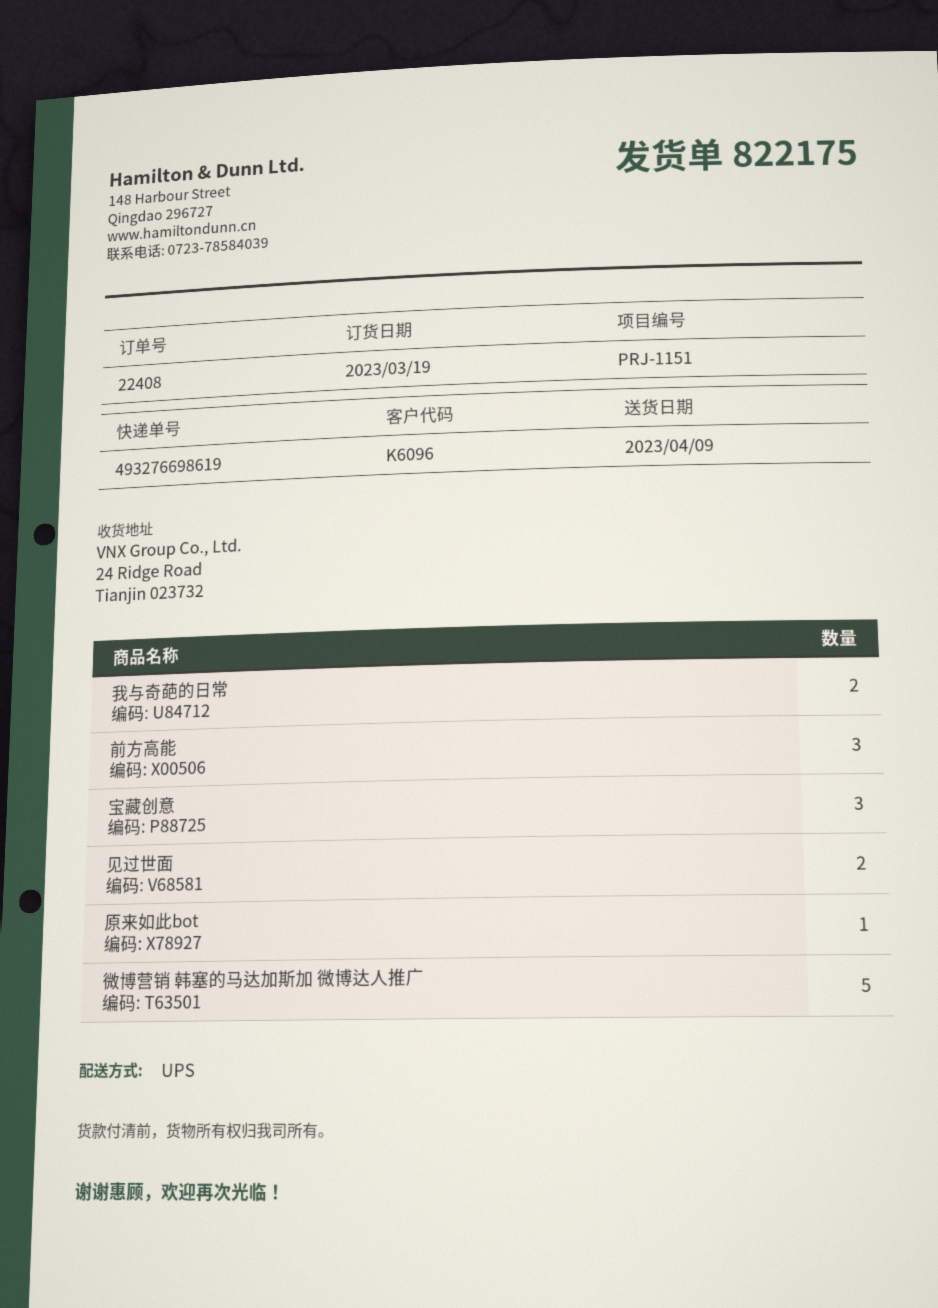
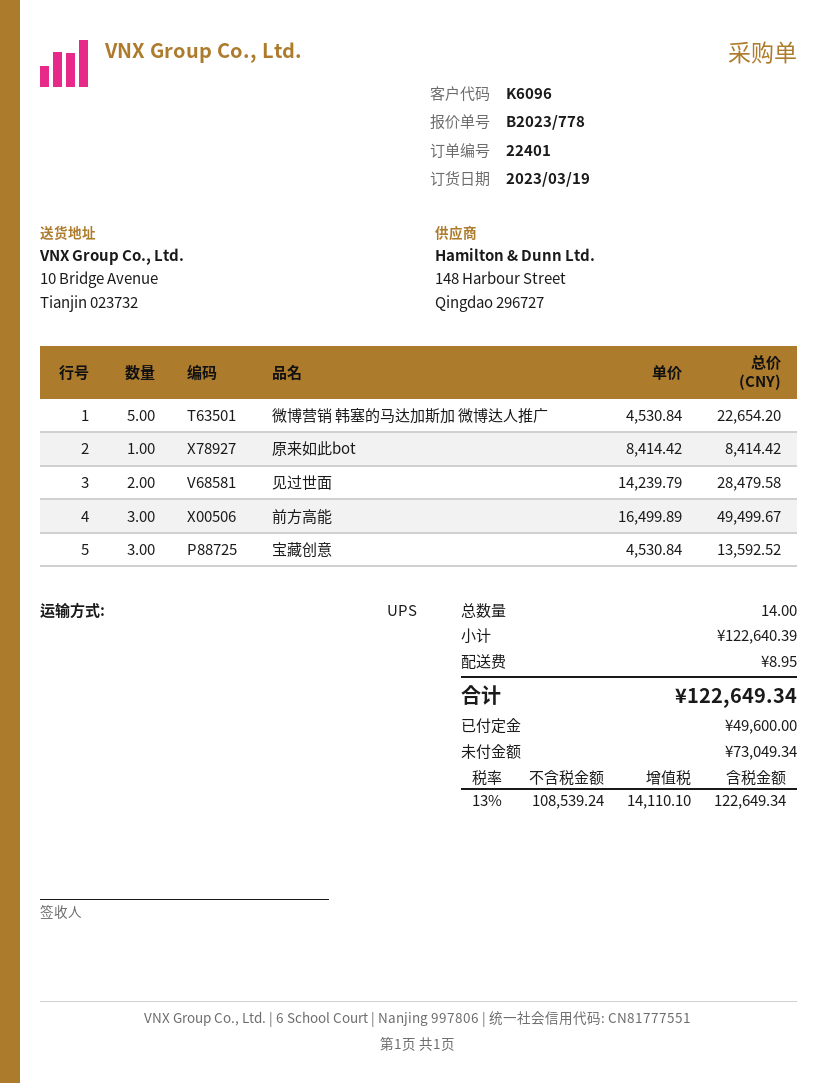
order number: 22408 -> 22401
ship to: 24 Ridge Road, Tianjin 023732 -> 10 Bridge Avenue, Tianjin 023732
我与奇葩的日常: 2 -> none

